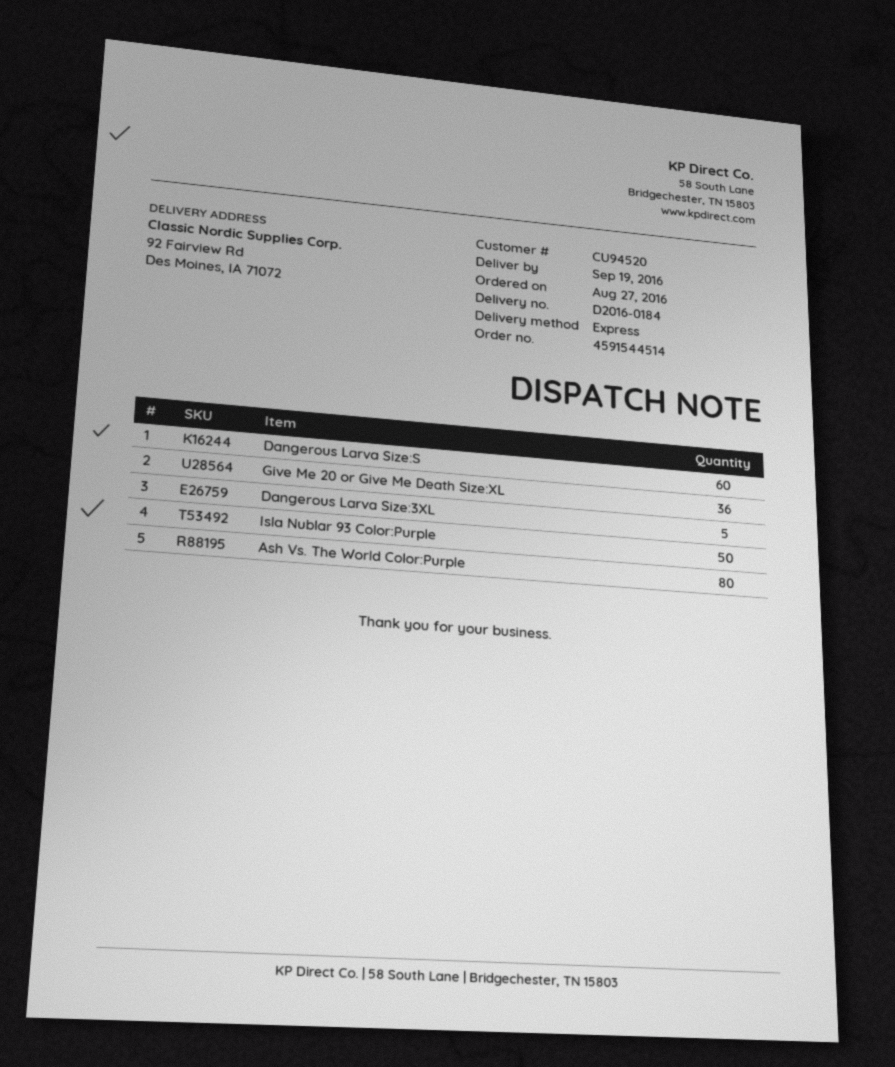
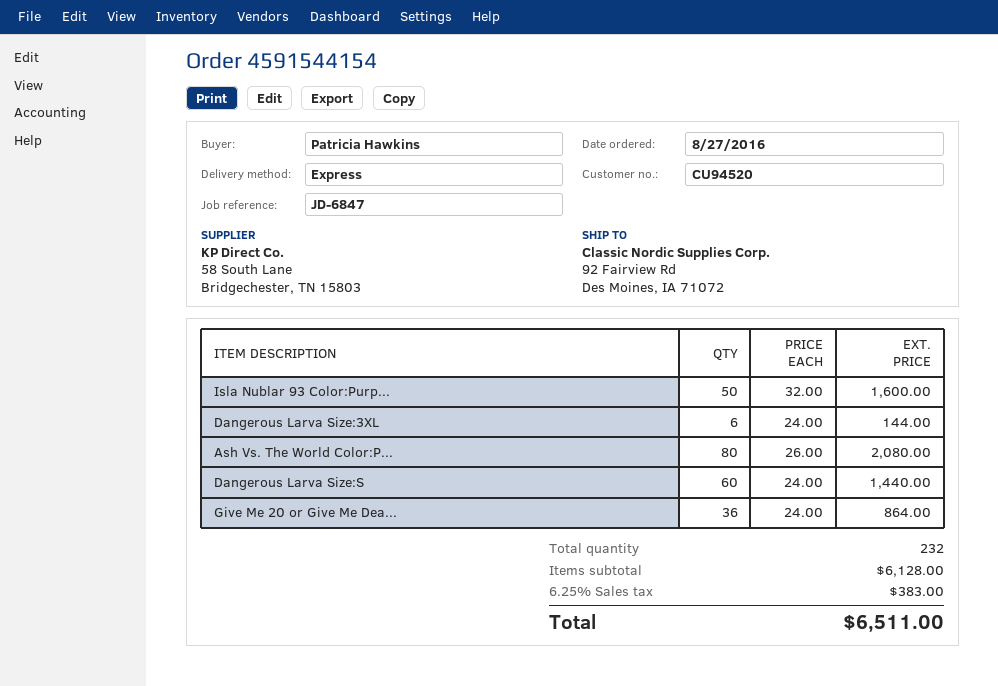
order number: 4591544514 -> 4591544154
Dangerous Larva Size:3XL: 5 -> 6

